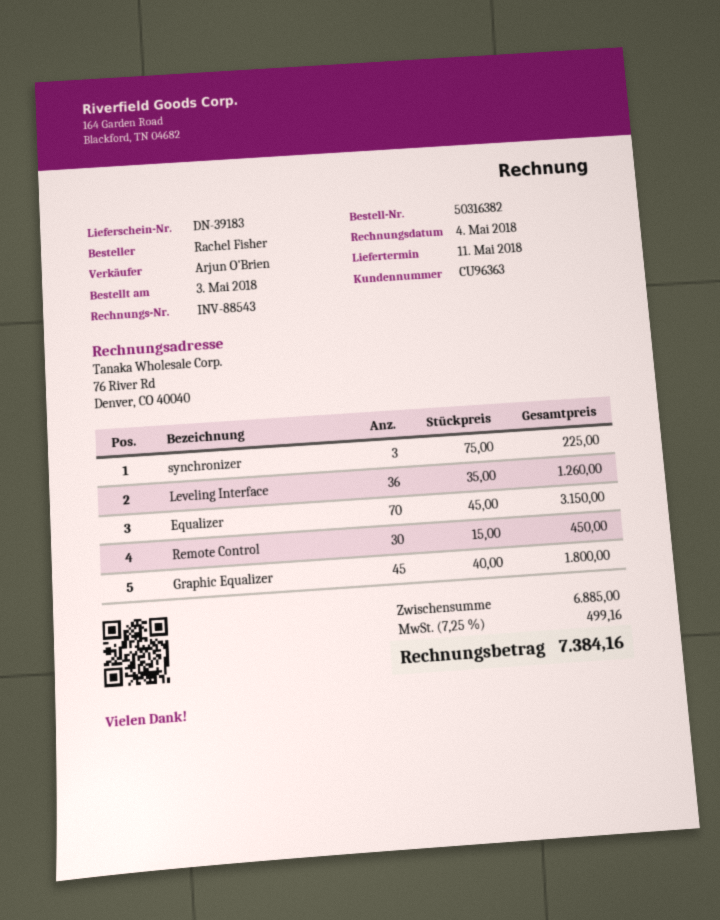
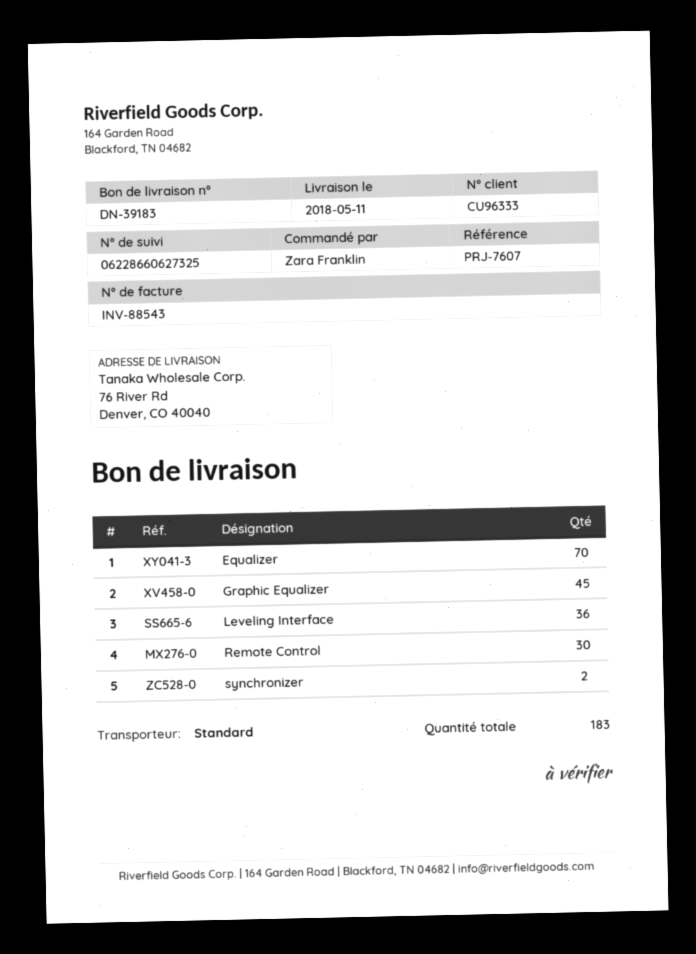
customer number: CU96363 -> CU96333
ordered by: Rachel Fisher -> Zara Franklin
synchronizer: 3 -> 2

